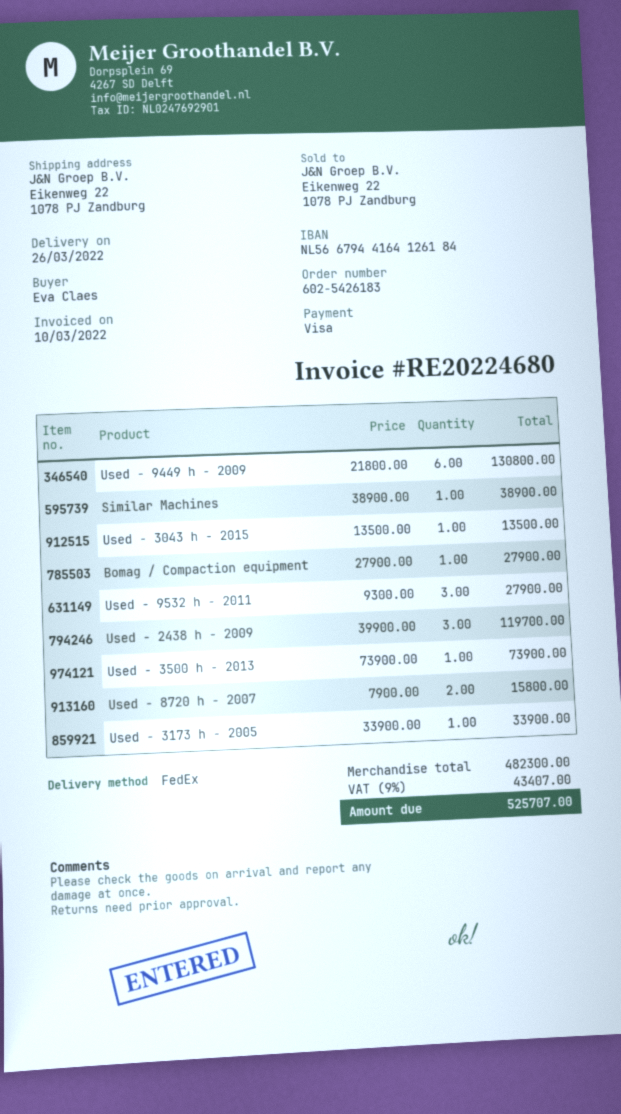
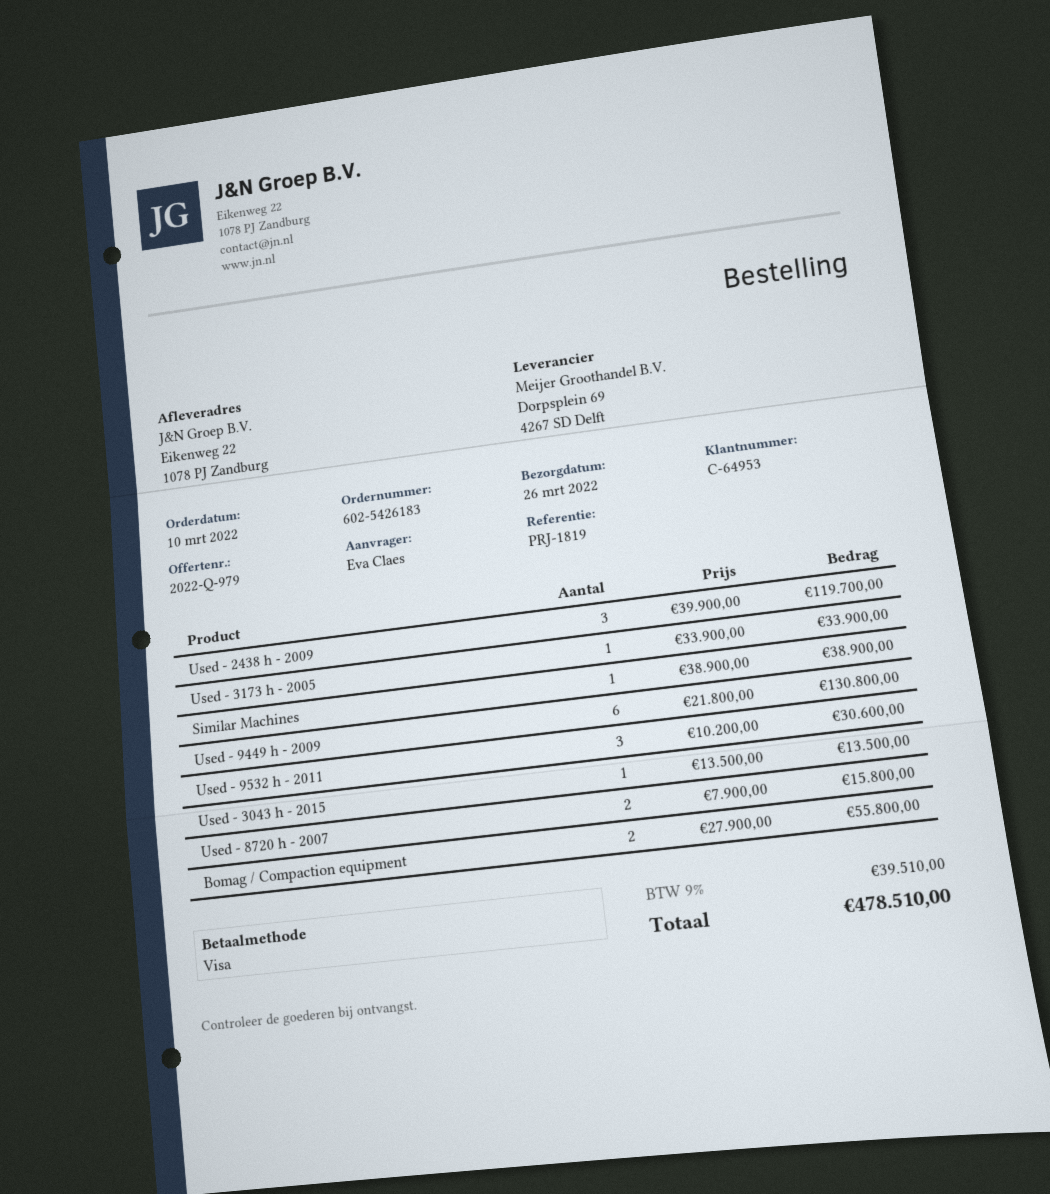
Bomag / Compaction equipment: 1 x 27900.00 = 27900.00 -> 2 x 27900.00 = 55800.00
Used - 9532 h - 2011: 3 x 9300.00 = 27900.00 -> 3 x 10200.00 = 30600.00
Used - 3500 h - 2013: 1 x 73900.00 = 73900.00 -> none
tax: 9% = 43407.00 -> 9% = 39510.00
total: 525707.00 -> 478510.00

